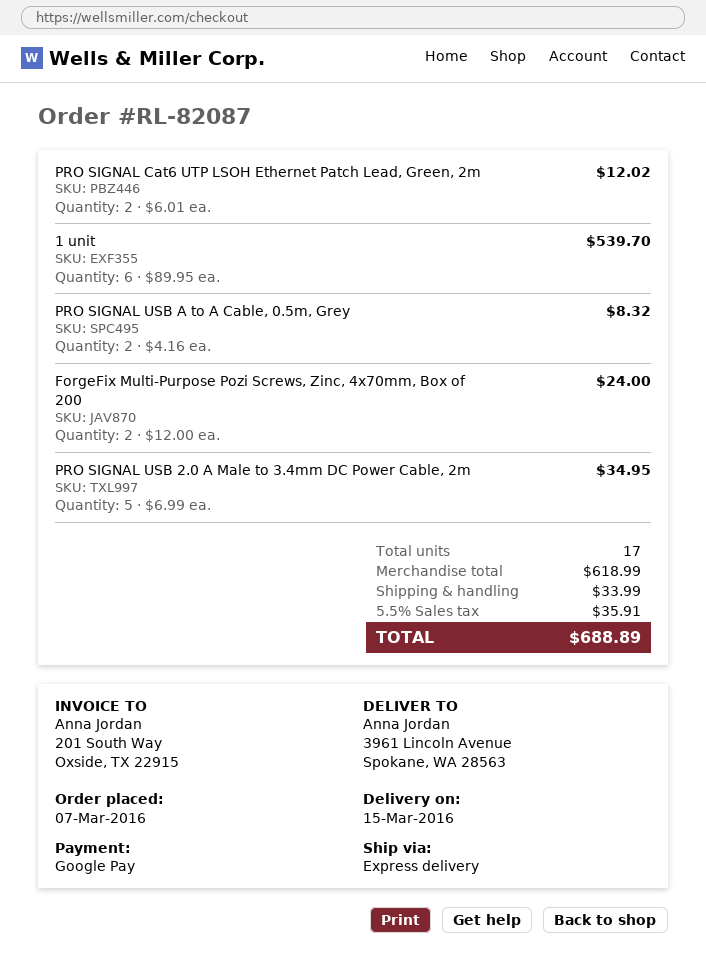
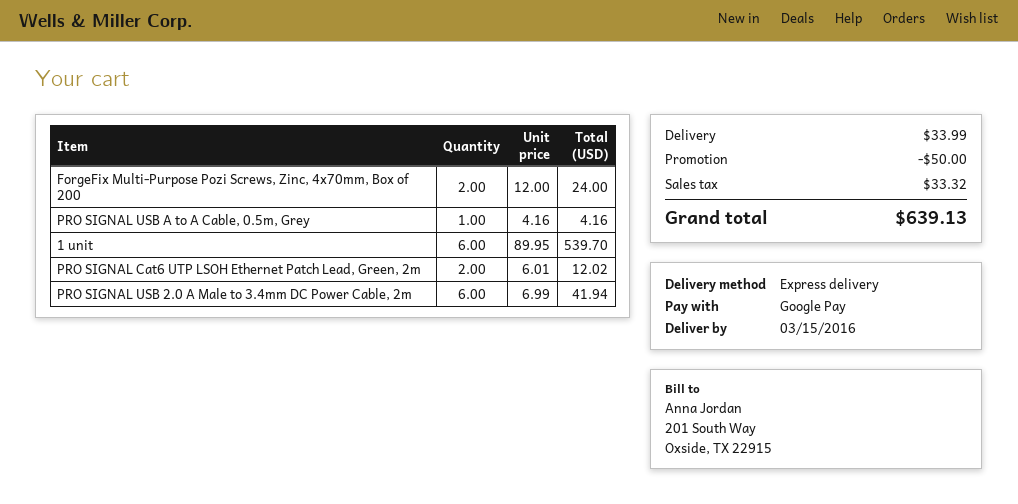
PRO SIGNAL USB A to A Cable, 0.5m, Grey: 2 x 4.16 = 8.32 -> 1 x 4.16 = 4.16
PRO SIGNAL USB 2.0 A Male to 3.4mm DC Power Cable, 2m: 5 x 6.99 = 34.95 -> 6 x 6.99 = 41.94
discount: none -> 50.00
tax: 35.91 -> 33.32
total: 688.89 -> 639.13

